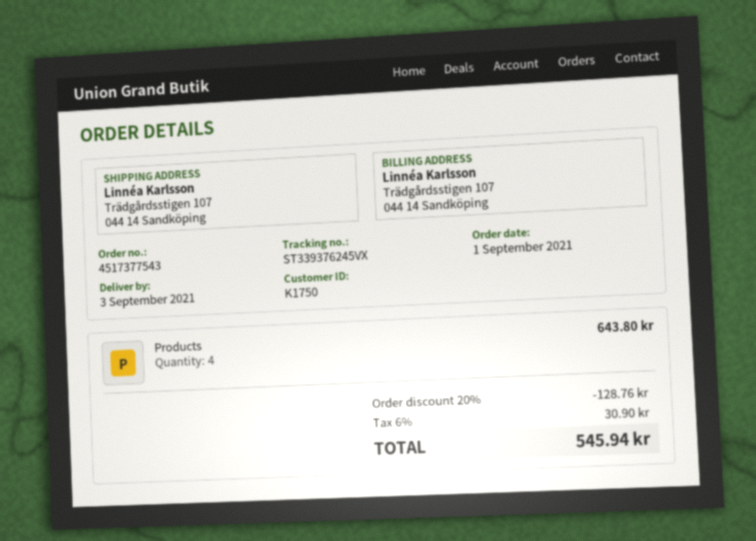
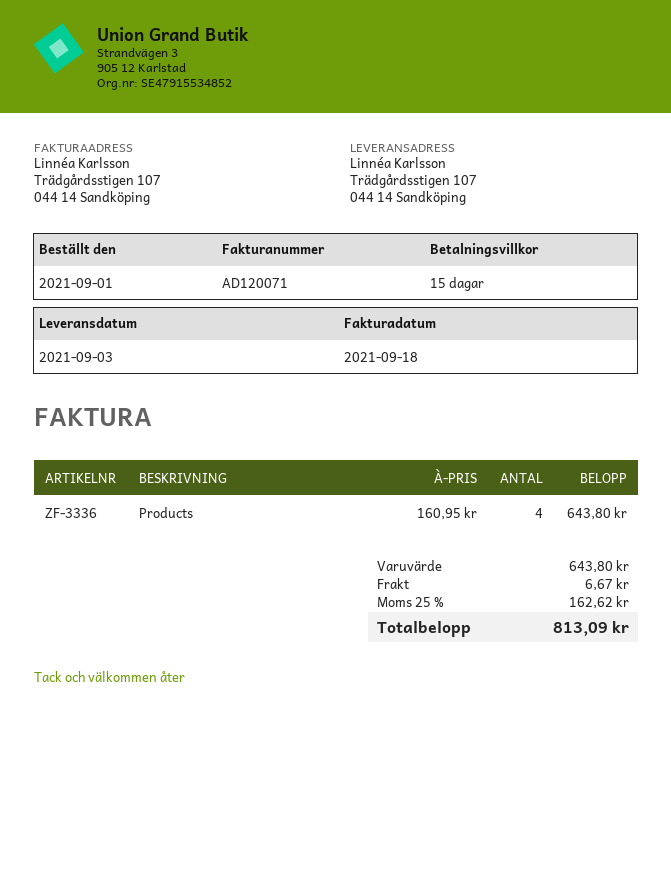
discount: 20% = 128.76 -> none
shipping: none -> 6.67
tax: 6% = 30.90 -> 25% = 162.62
total: 545.94 -> 813.09

